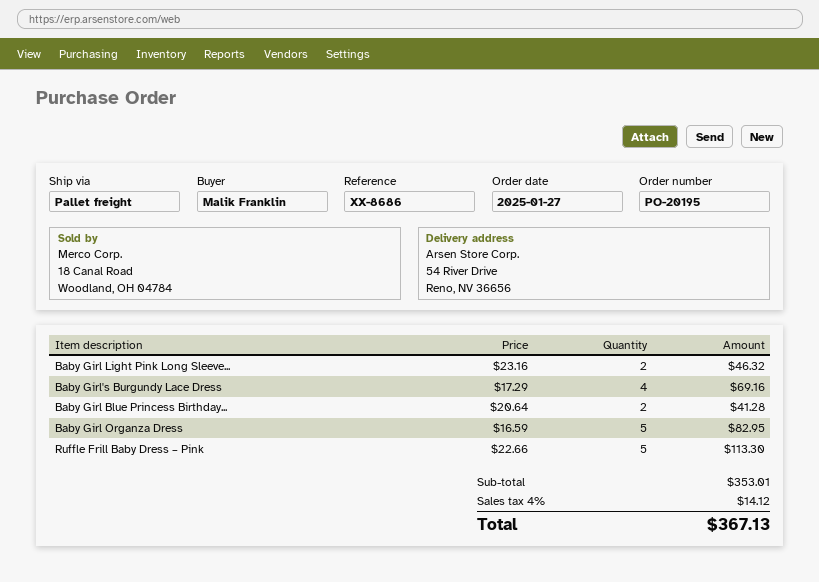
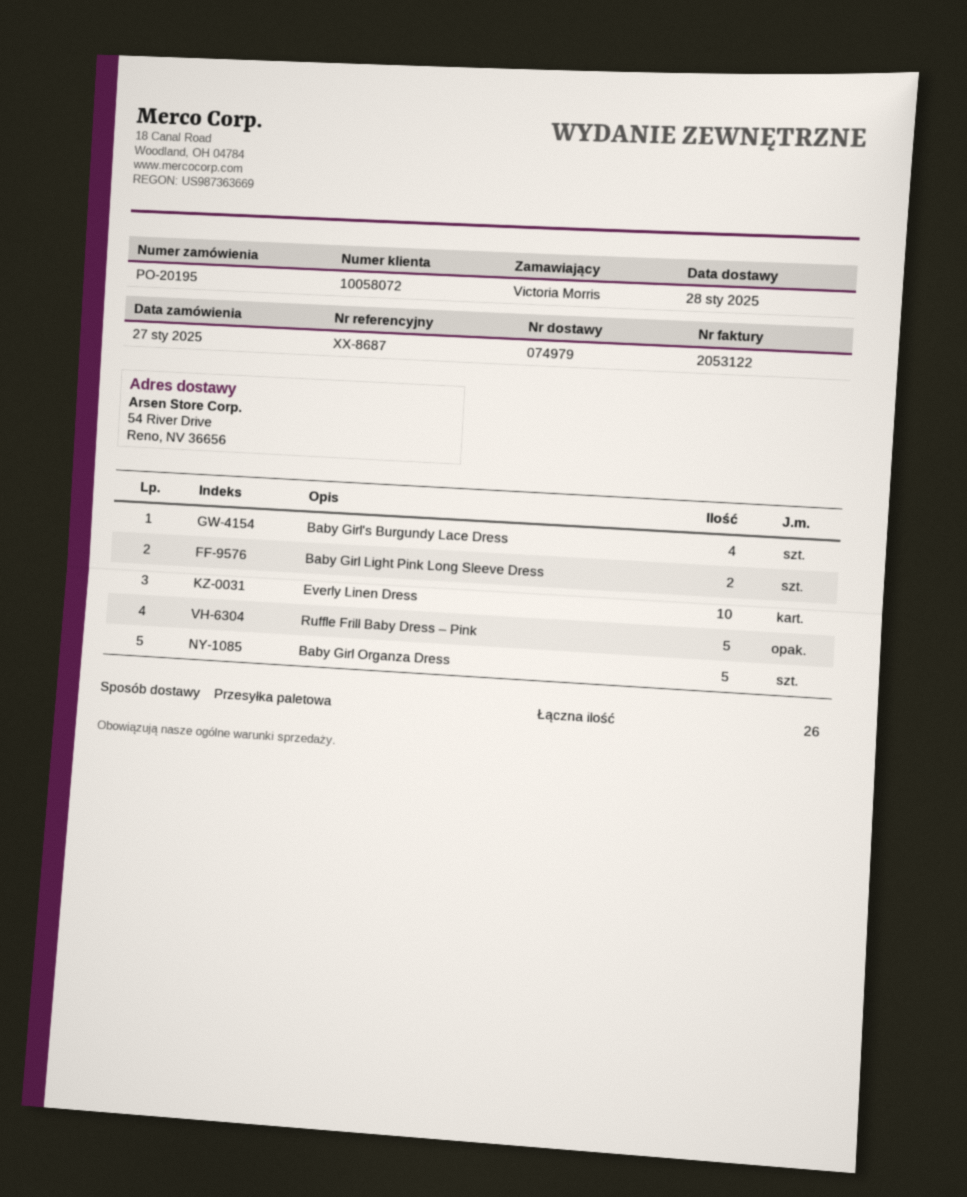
reference: XX-8686 -> XX-8687
ordered by: Malik Franklin -> Victoria Morris
Baby Girl Blue Princess Birthday...: 2 -> none
Everly Linen Dress: none -> 10

